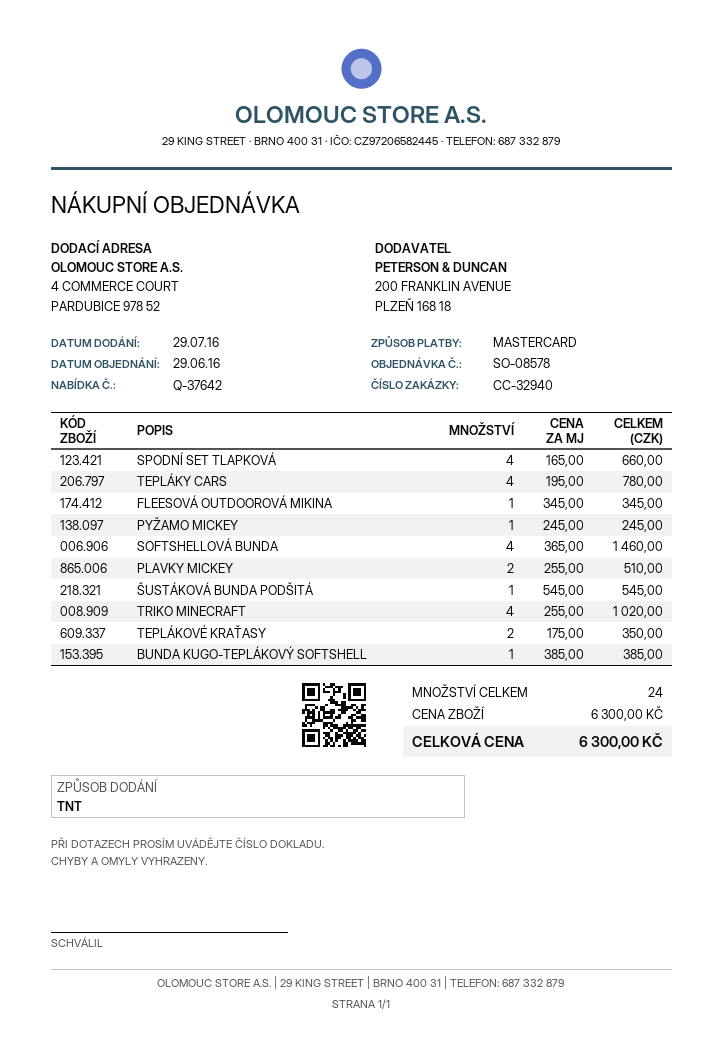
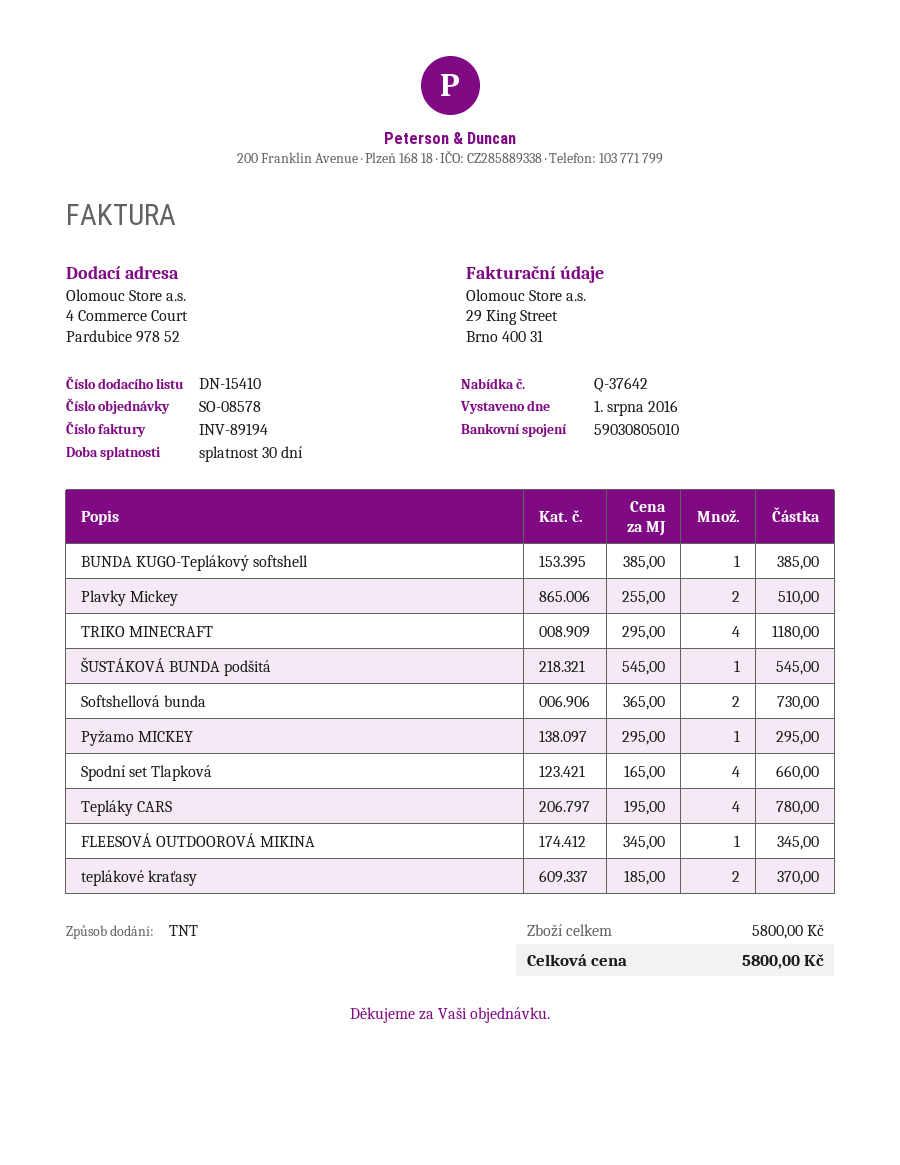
PYŽAMO MICKEY: 1 x 245.00 = 245.00 -> 1 x 295.00 = 295.00
SOFTSHELLOVÁ BUNDA: 4 x 365.00 = 1460.00 -> 2 x 365.00 = 730.00
TRIKO MINECRAFT: 4 x 255.00 = 1020.00 -> 4 x 295.00 = 1180.00
TEPLÁKOVÉ KRAŤASY: 2 x 175.00 = 350.00 -> 2 x 185.00 = 370.00
subtotal: 6300.00 -> 5800.00
total: 6300.00 -> 5800.00

